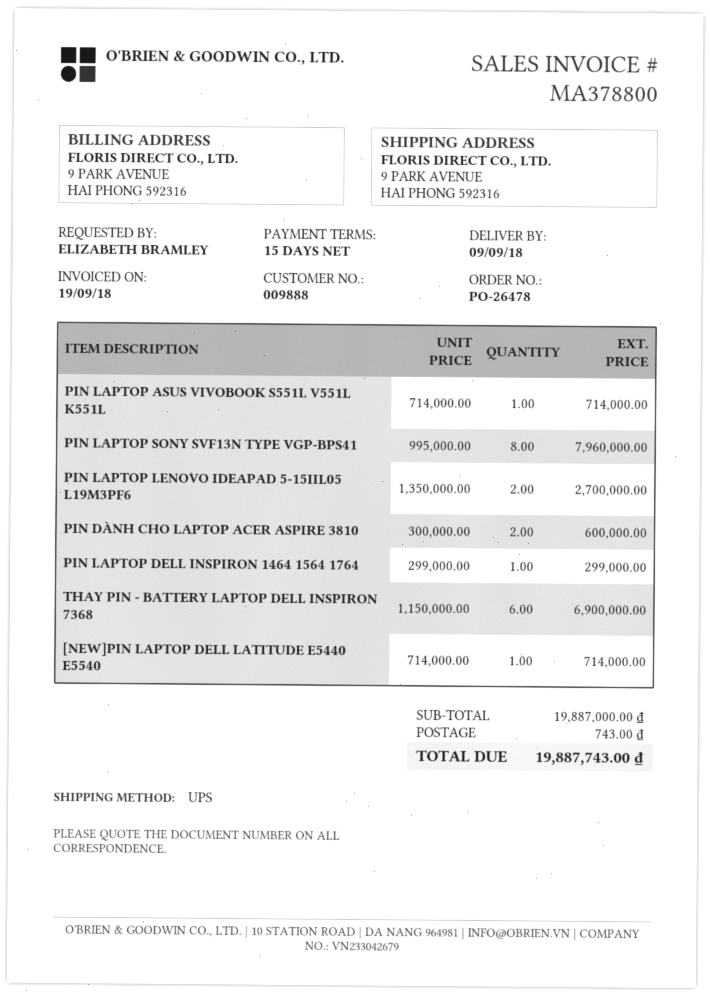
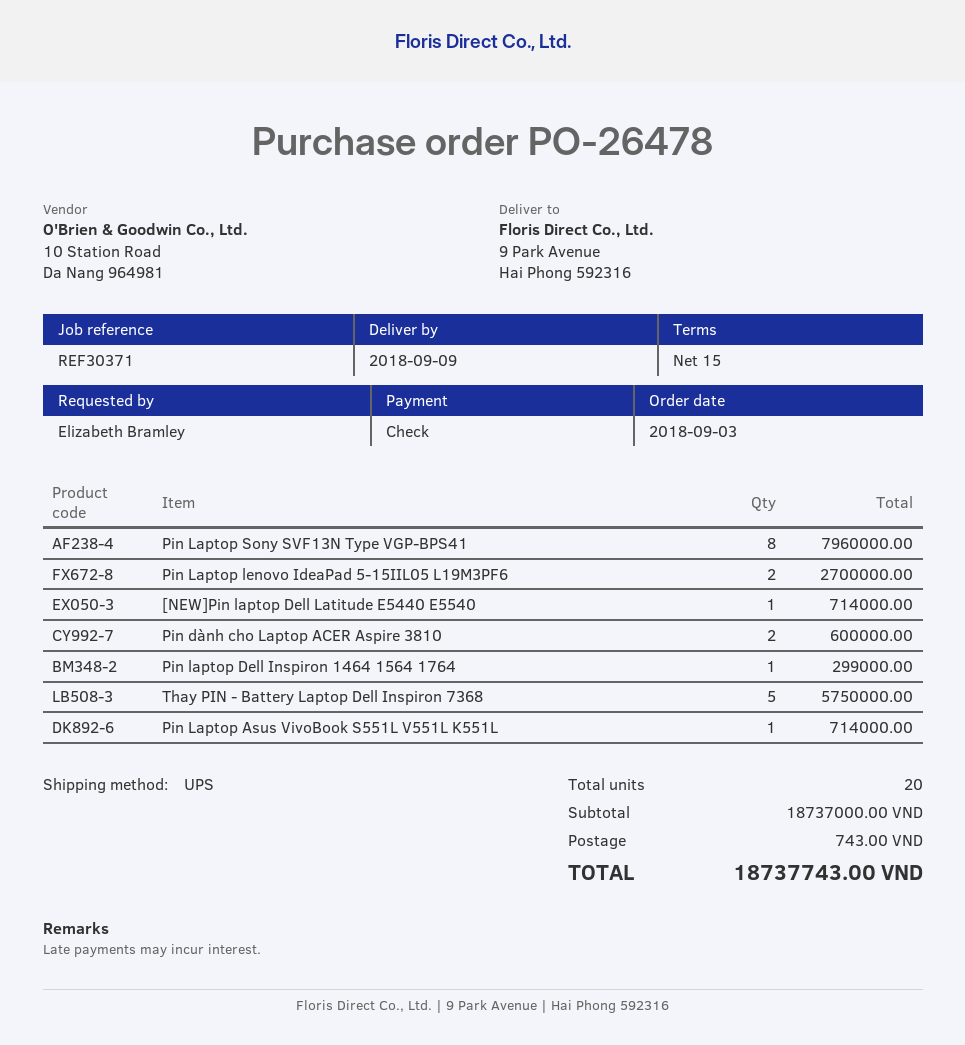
THAY PIN - BATTERY LAPTOP DELL INSPIRON 7368: 6 for 6900000.00 -> 5 for 5750000.00
subtotal: 19887000.00 -> 18737000.00
total: 19887743.00 -> 18737743.00

